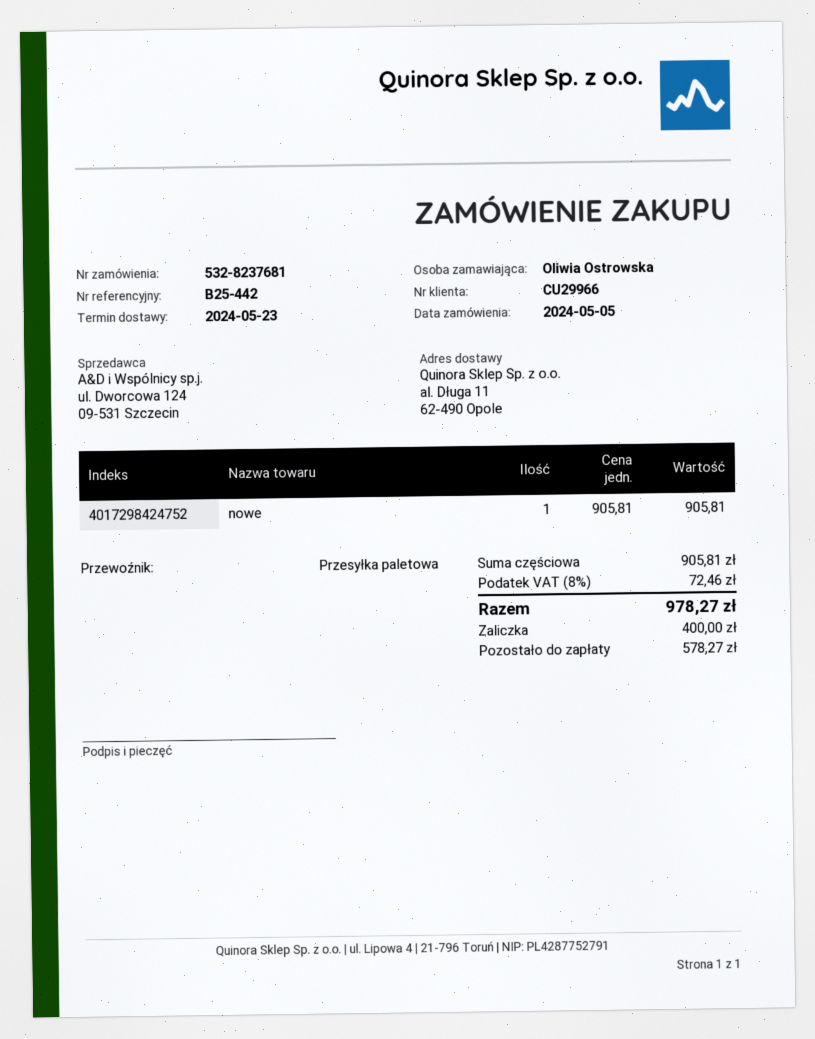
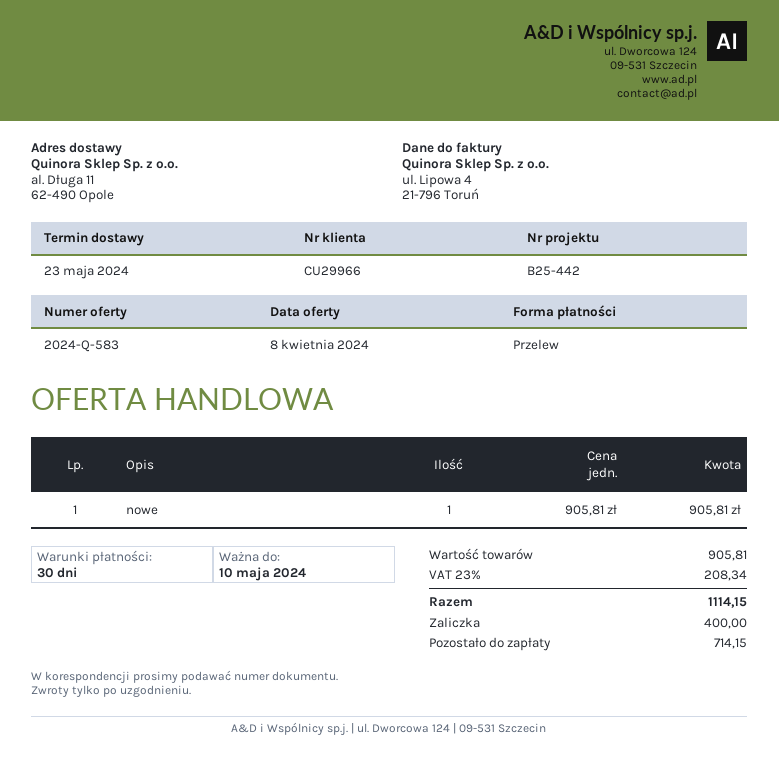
tax: 8% = 72.46 -> 23% = 208.34
total: 978.27 -> 1114.15
balance: 578.27 -> 714.15

